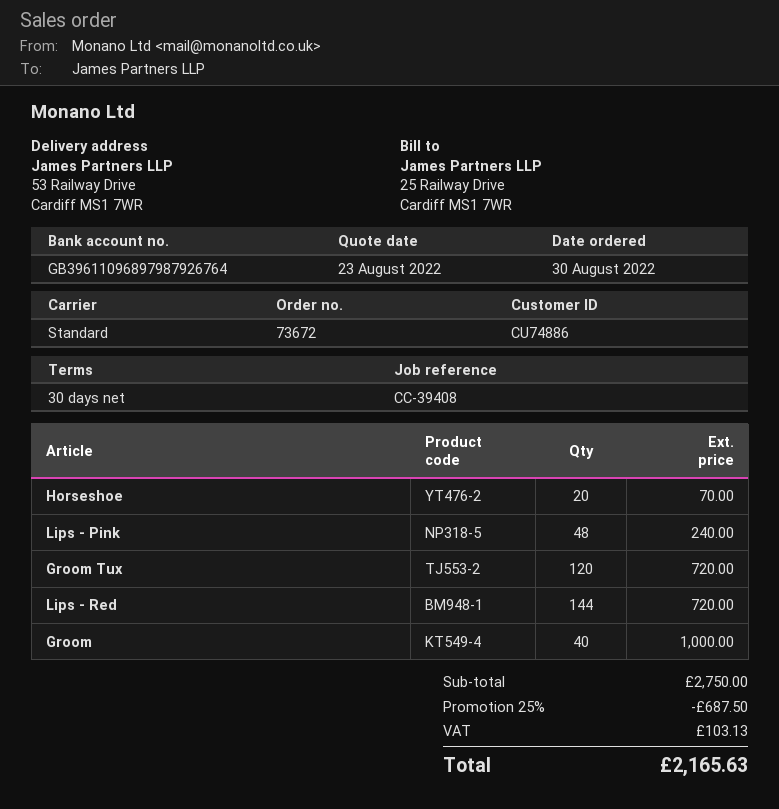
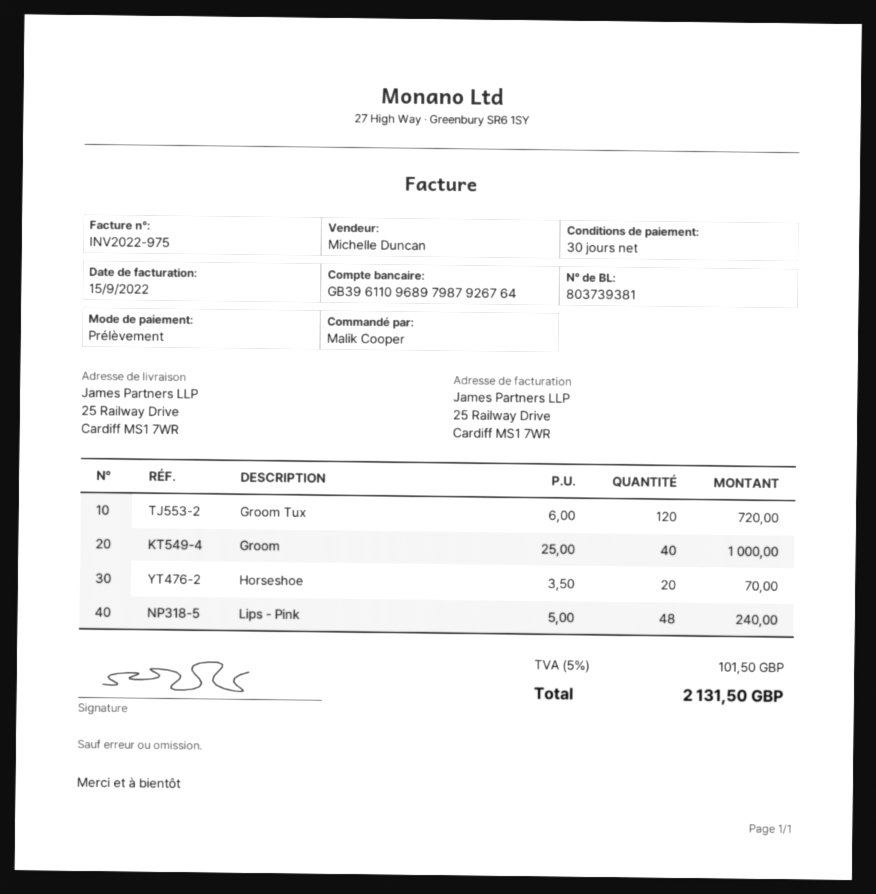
ship to: 53 Railway Drive, Cardiff MS1 7WR -> 25 Railway Drive, Cardiff MS1 7WR
Lips - Red: 144 for 720.00 -> none
discount: 25% = 687.50 -> none
tax: 103.13 -> 101.50
total: 2165.63 -> 2131.50

